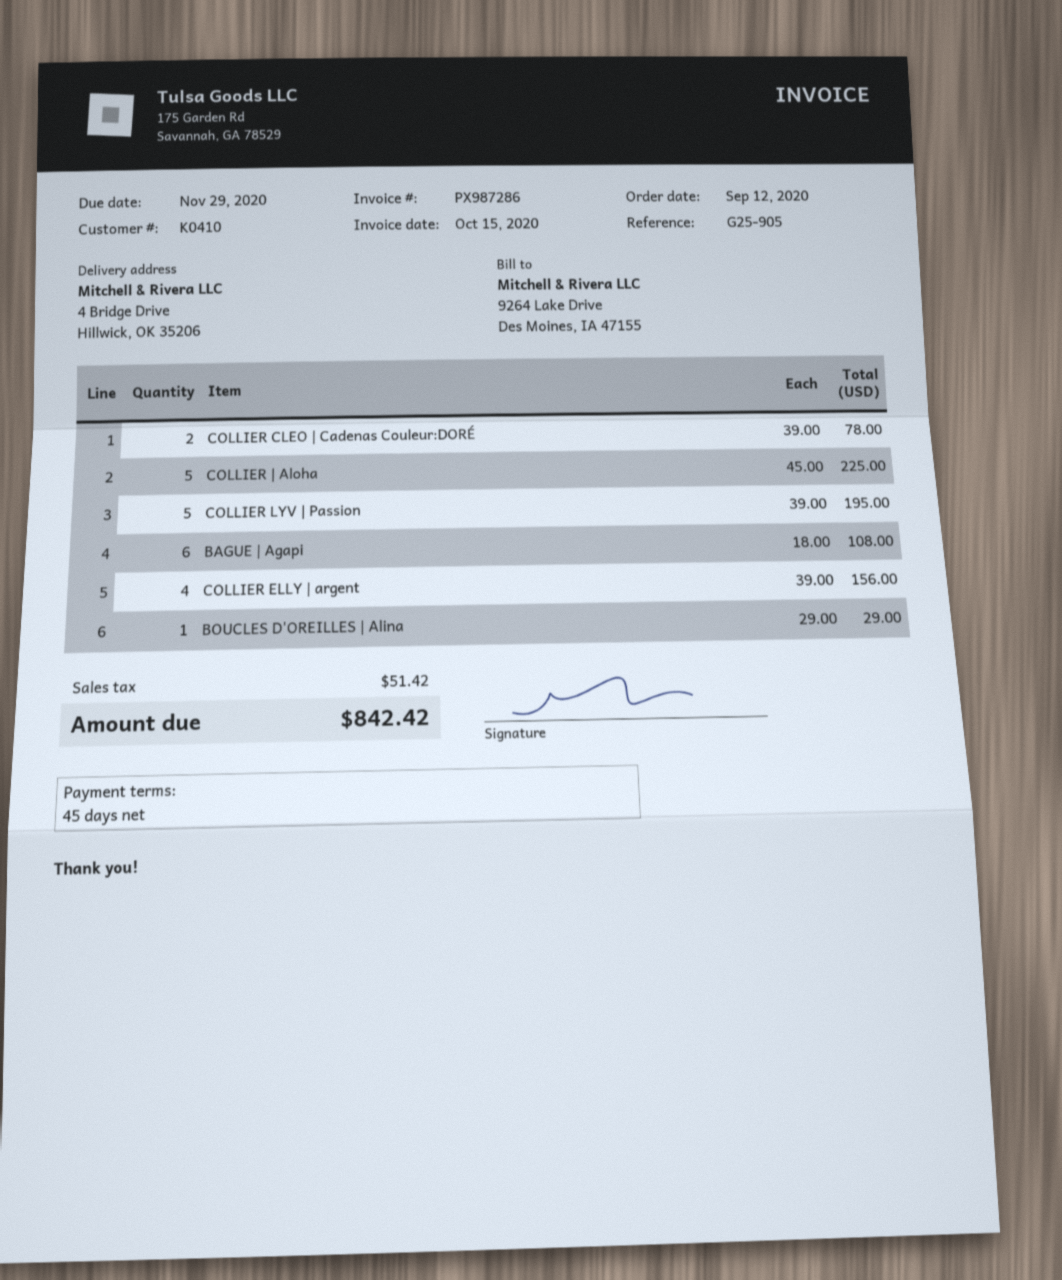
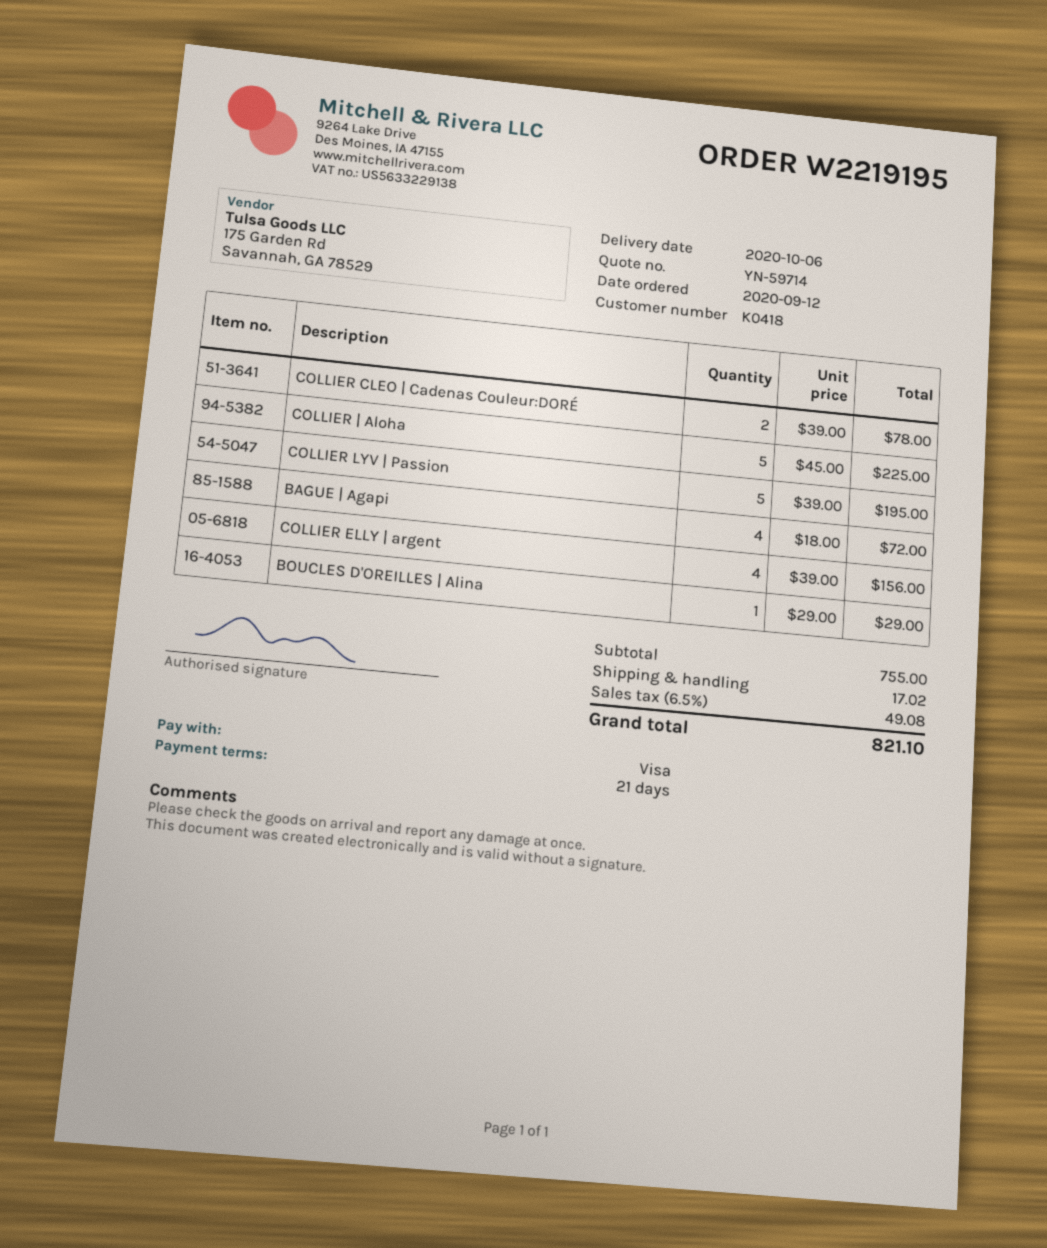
payment terms: 45 days -> 21 days
customer number: K0410 -> K0418
BAGUE | Agapi: 6 x 18.00 = 108.00 -> 4 x 18.00 = 72.00
shipping: none -> 17.02
tax: 51.42 -> 49.08
total: 842.42 -> 821.10

